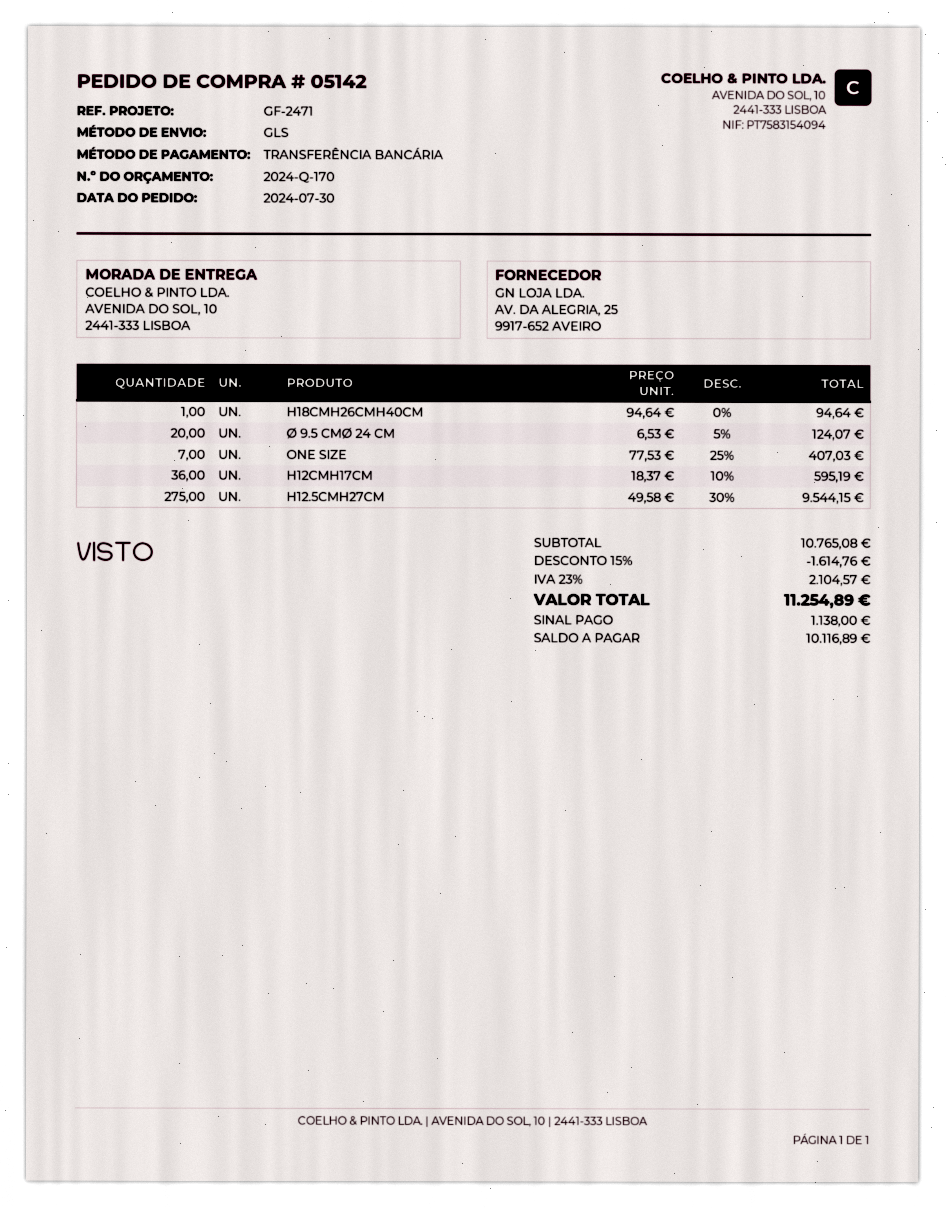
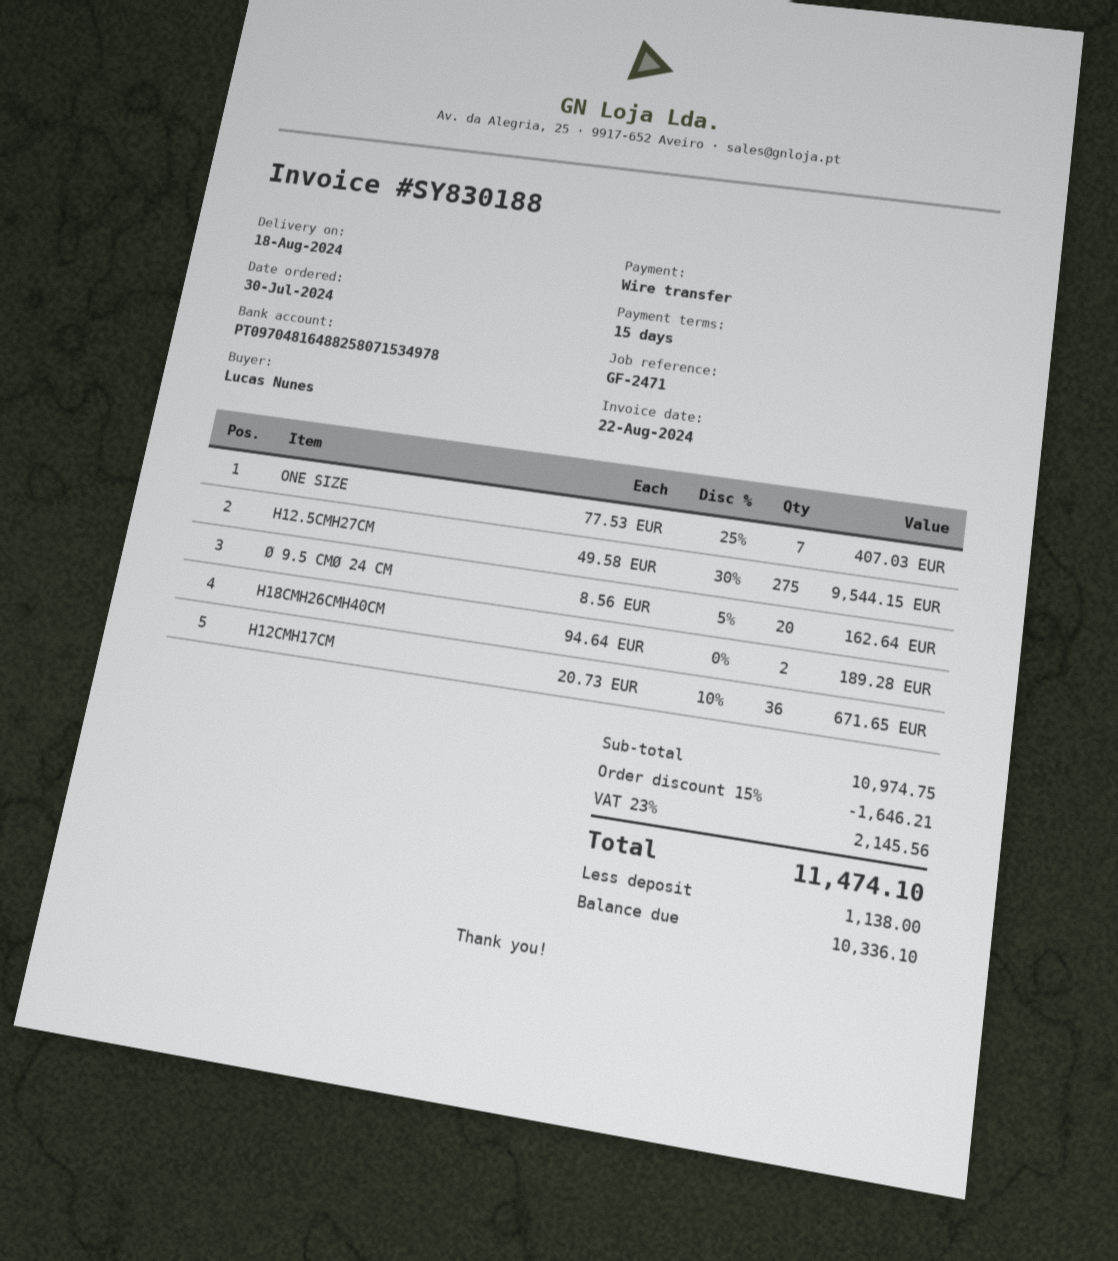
H18CMH26CMH40CM: 1 x 94.64 = 94.64 -> 2 x 94.64 = 189.28
Ø 9.5 CMØ 24 CM: 20 x 6.53 - 5% = 124.07 -> 20 x 8.56 - 5% = 162.64
H12CMH17CM: 36 x 18.37 - 10% = 595.19 -> 36 x 20.73 - 10% = 671.65
subtotal: 10765.08 -> 10974.75
discount: 15% = 1614.76 -> 15% = 1646.21
tax: 23% = 2104.57 -> 23% = 2145.56
total: 11254.89 -> 11474.10
balance: 10116.89 -> 10336.10

